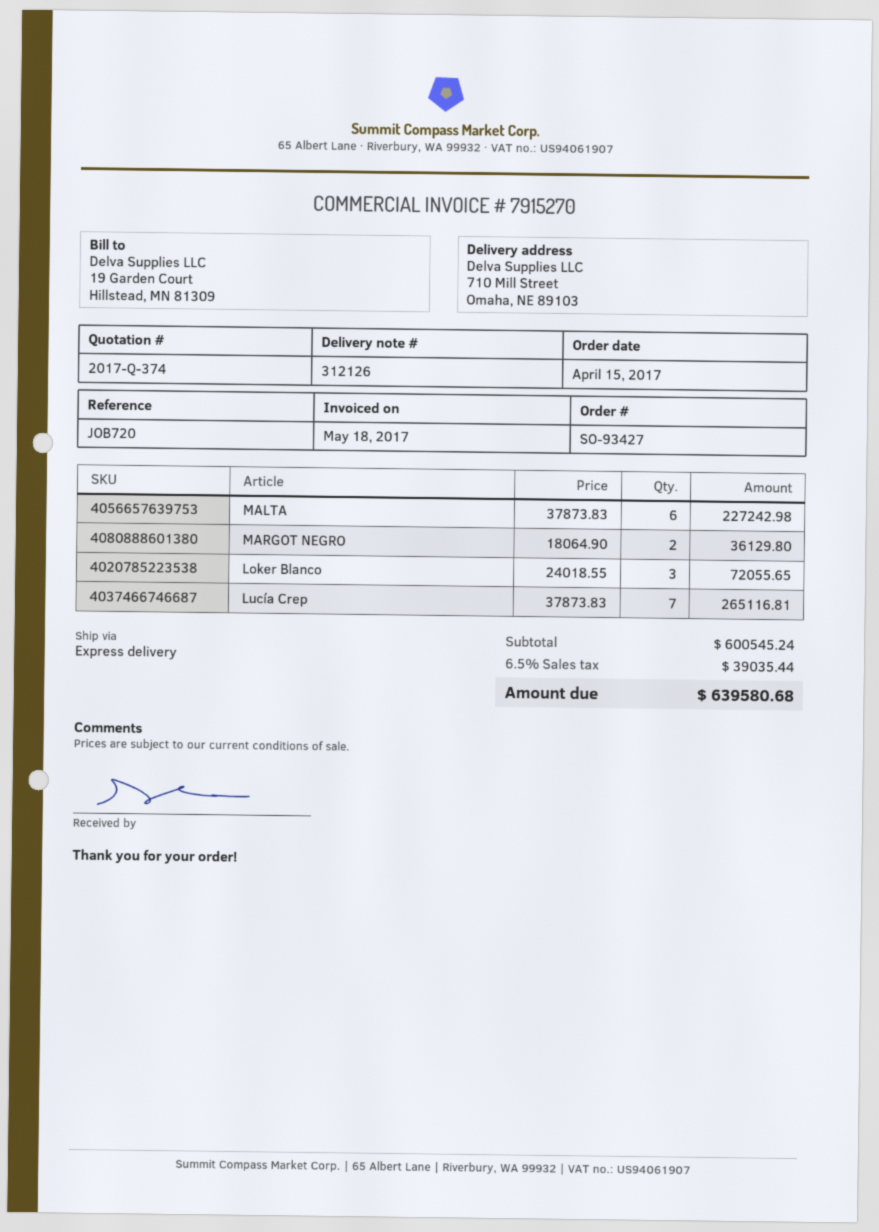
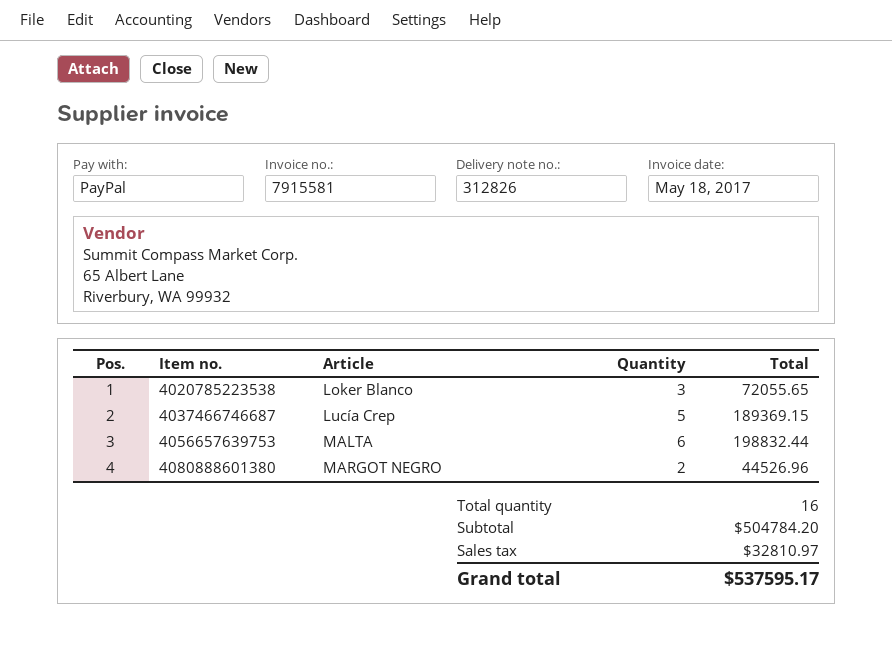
delivery note number: 312126 -> 312826
invoice number: 7915270 -> 7915581
MALTA: 6 for 227242.98 -> 6 for 198832.44
MARGOT NEGRO: 2 for 36129.80 -> 2 for 44526.96
Lucía Crep: 7 for 265116.81 -> 5 for 189369.15
subtotal: 600545.24 -> 504784.20
tax: 39035.44 -> 32810.97
total: 639580.68 -> 537595.17

